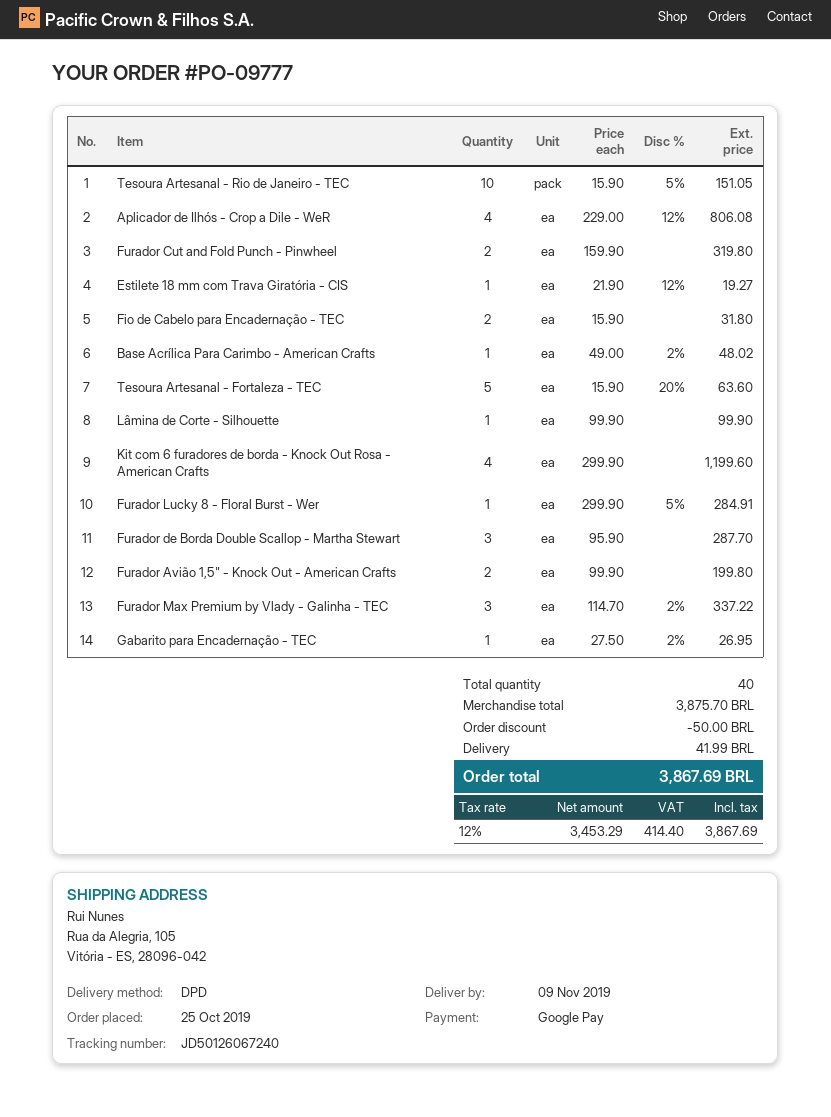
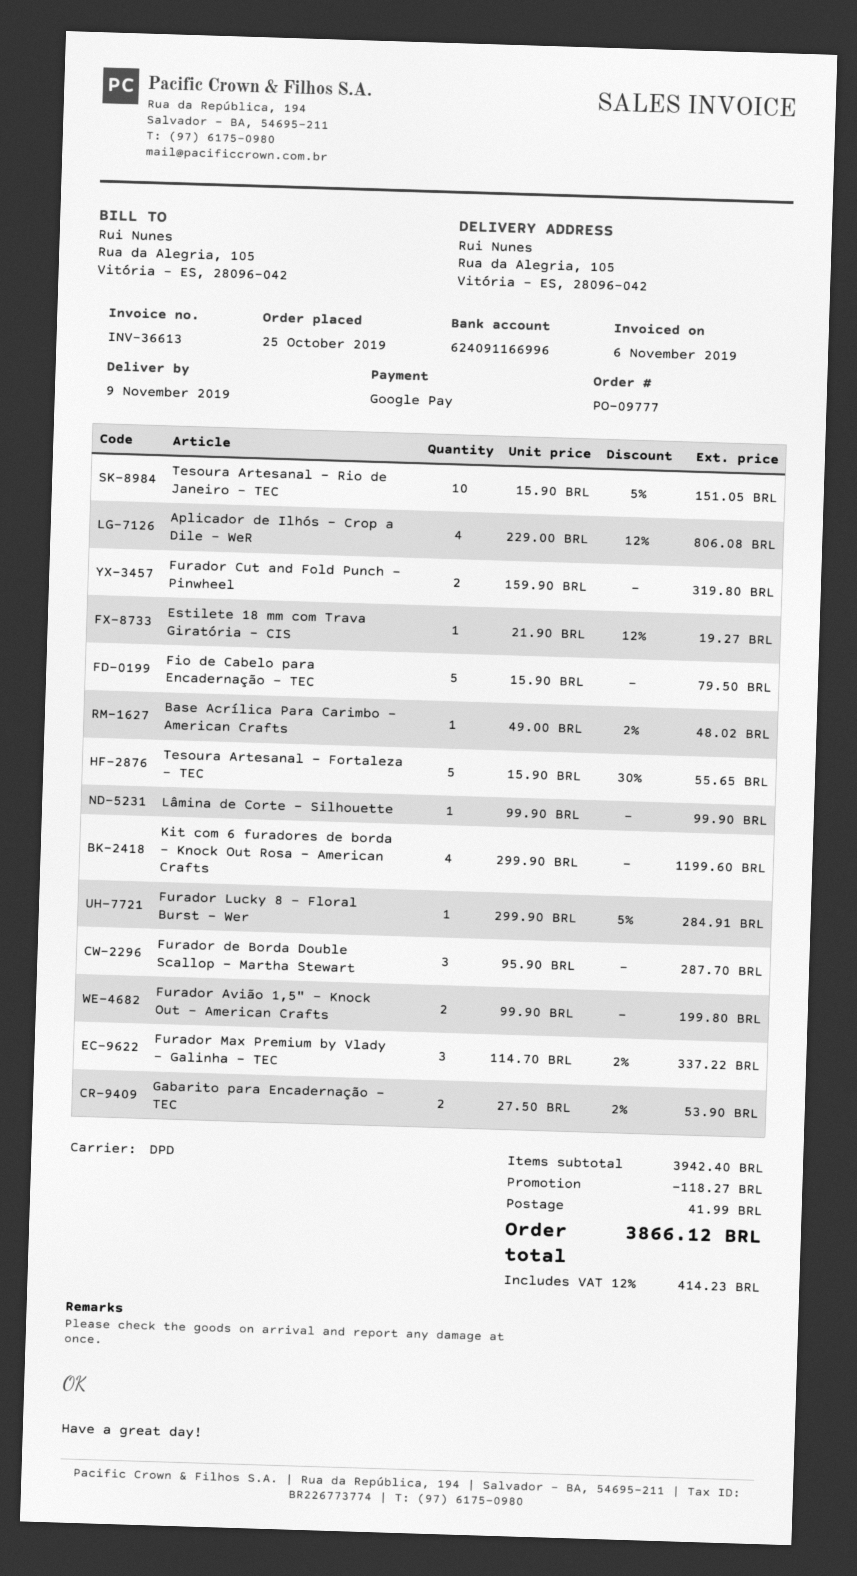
Fio de Cabelo para Encadernação - TEC: 2 x 15.90 = 31.80 -> 5 x 15.90 = 79.50
Tesoura Artesanal - Fortaleza - TEC: 5 x 15.90 - 20% = 63.60 -> 5 x 15.90 - 30% = 55.65
Gabarito para Encadernação - TEC: 1 x 27.50 - 2% = 26.95 -> 2 x 27.50 - 2% = 53.90
subtotal: 3875.70 -> 3942.40
discount: 50.00 -> 118.27
tax: 12% = 414.40 -> 12% = 414.23
total: 3867.69 -> 3866.12

